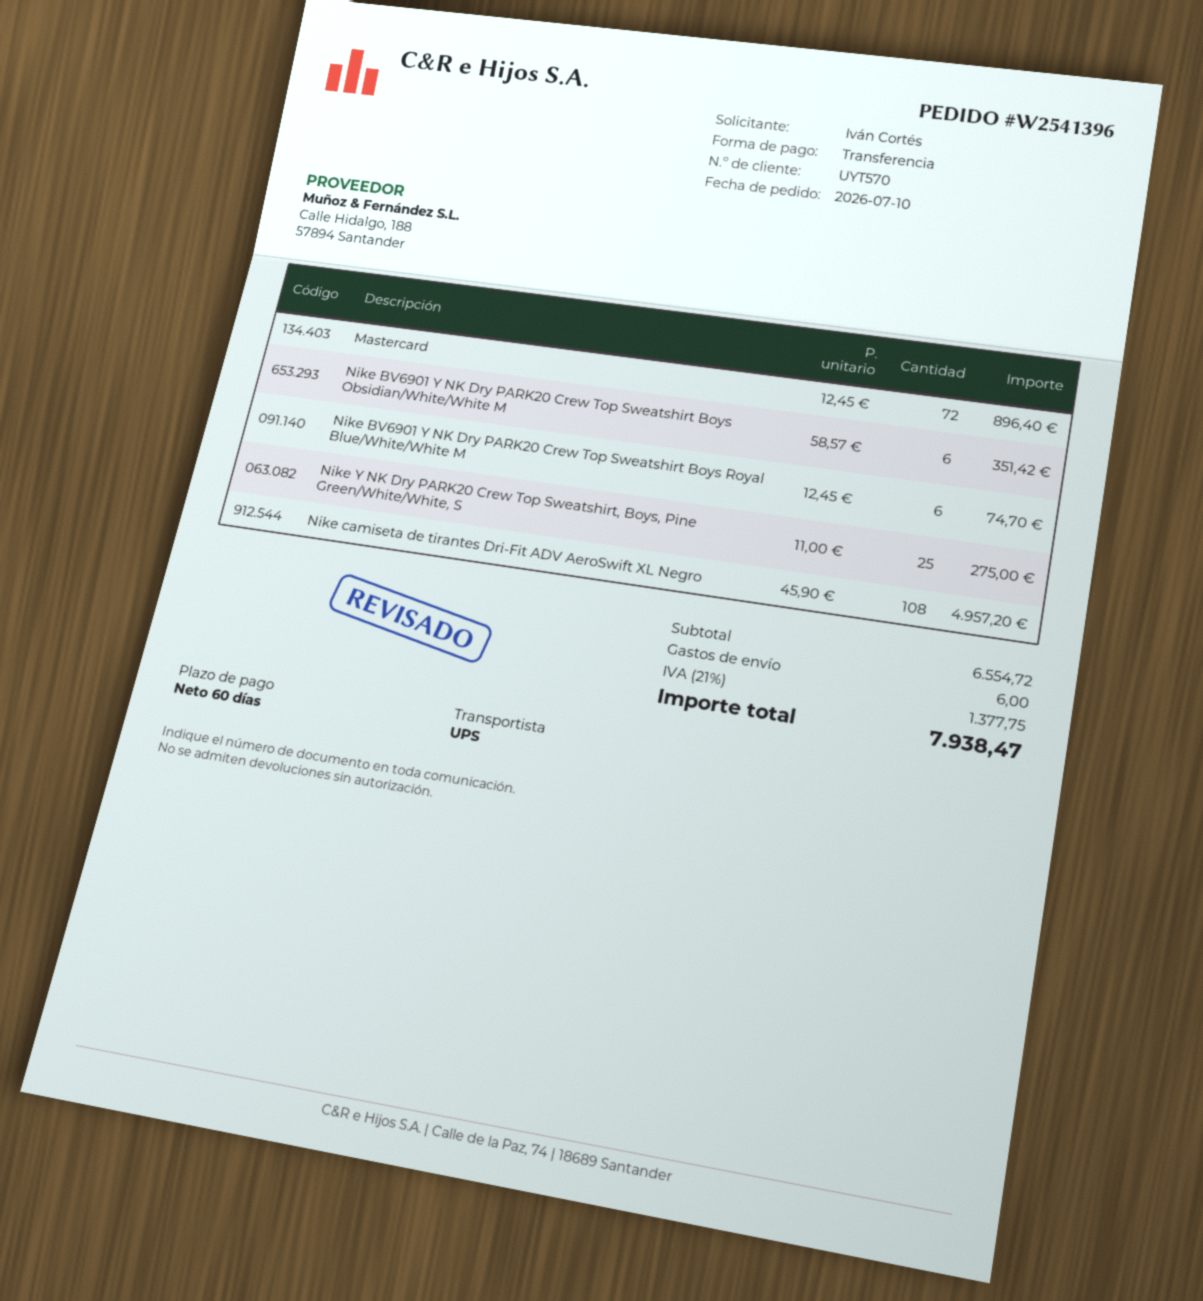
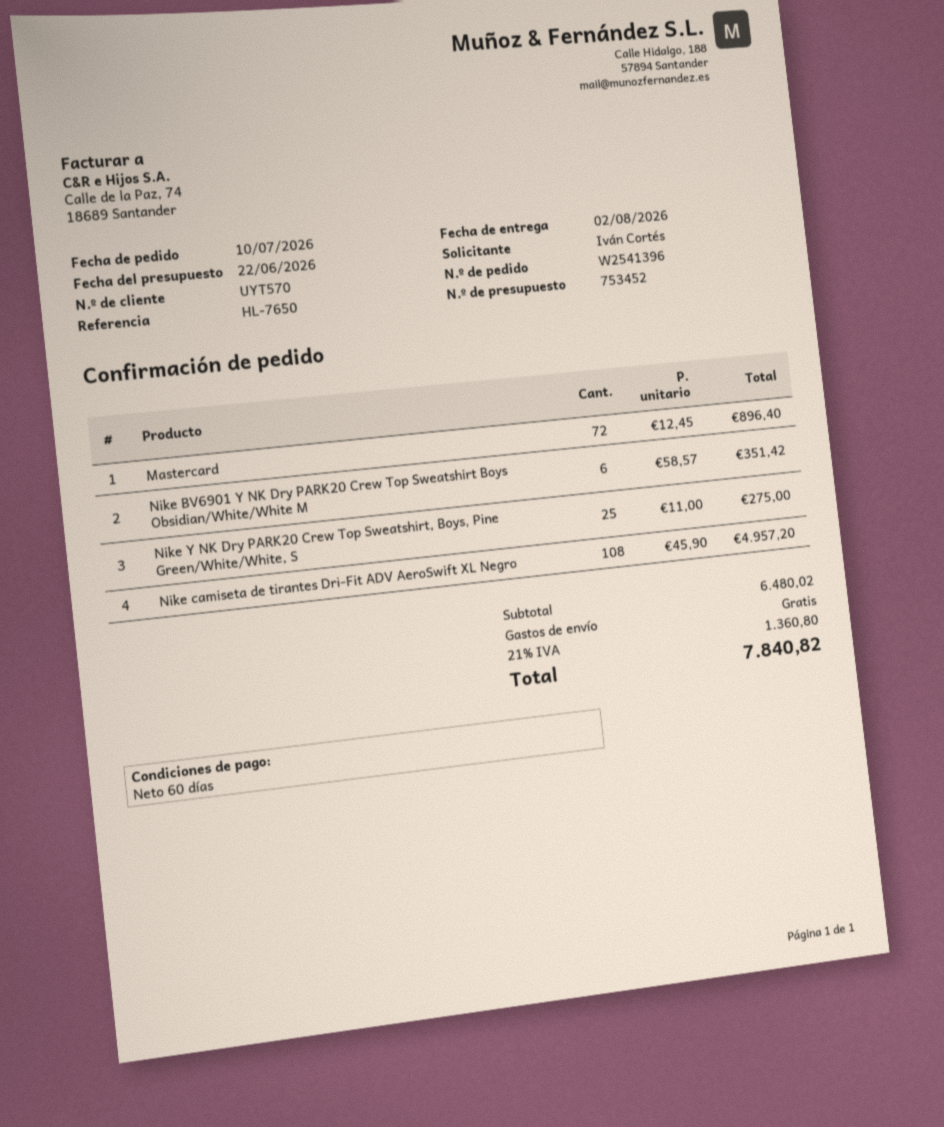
Nike BV6901 Y NK Dry PARK20 Crew Top Sweatshirt Boys Royal Blue/White/White M: 6 x 12.45 = 74.70 -> none
subtotal: 6554.72 -> 6480.02
shipping: 6.00 -> 0.00
tax: 21% = 1377.75 -> 21% = 1360.80
total: 7938.47 -> 7840.82

